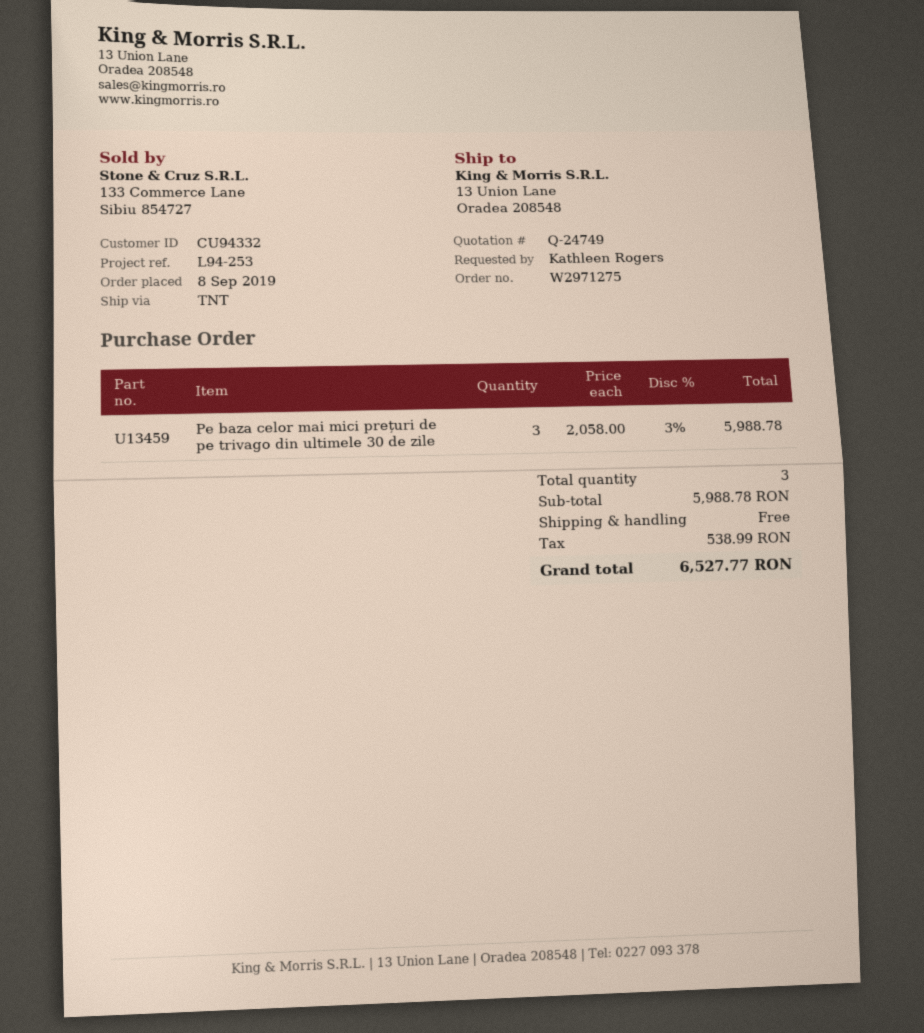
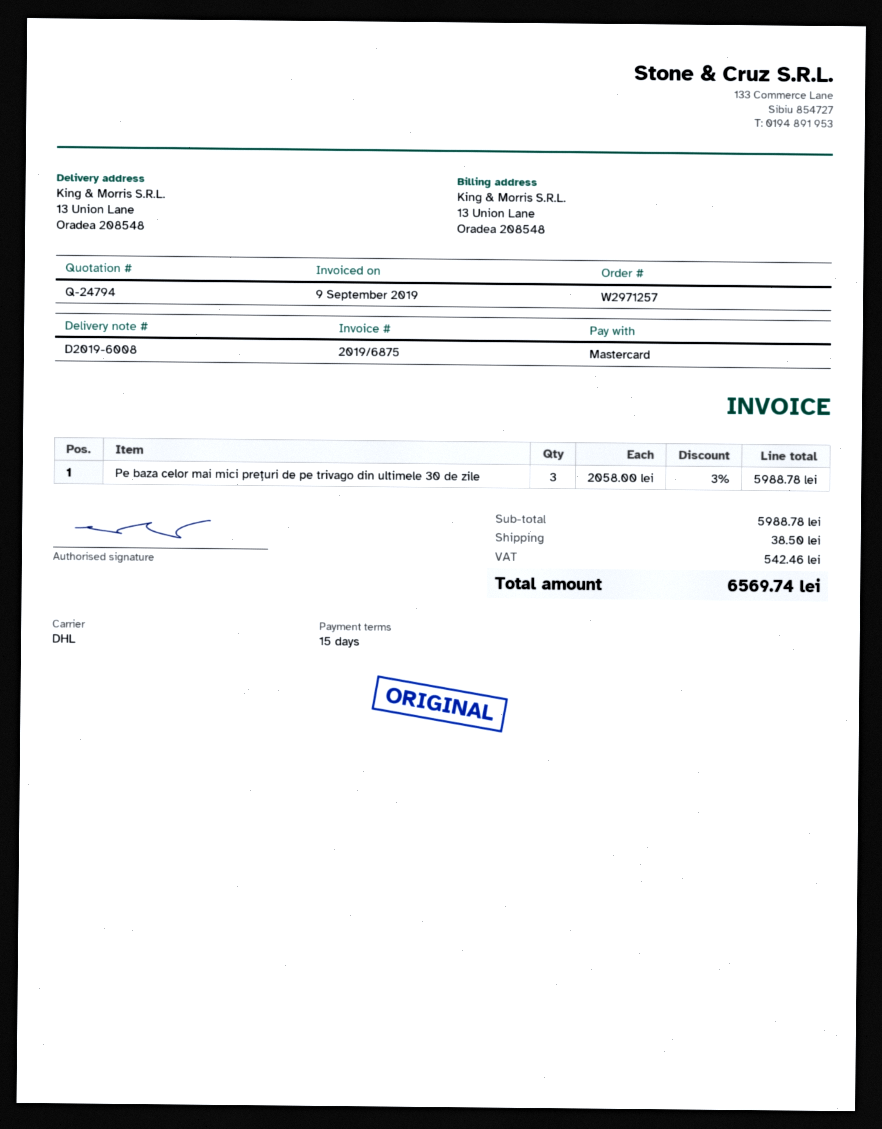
quote number: Q-24749 -> Q-24794
order number: W2971275 -> W2971257
shipping method: TNT -> DHL
shipping: 0.00 -> 38.50
tax: 538.99 -> 542.46
total: 6527.77 -> 6569.74

